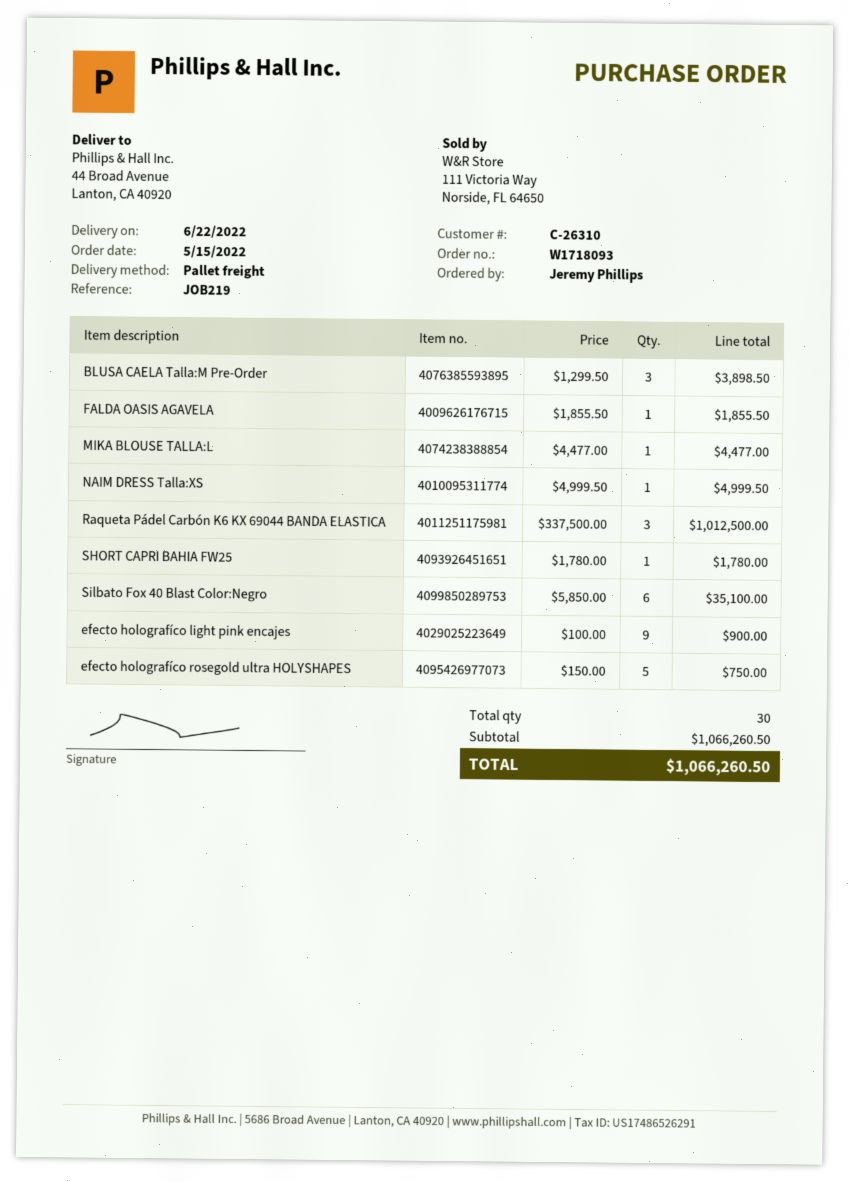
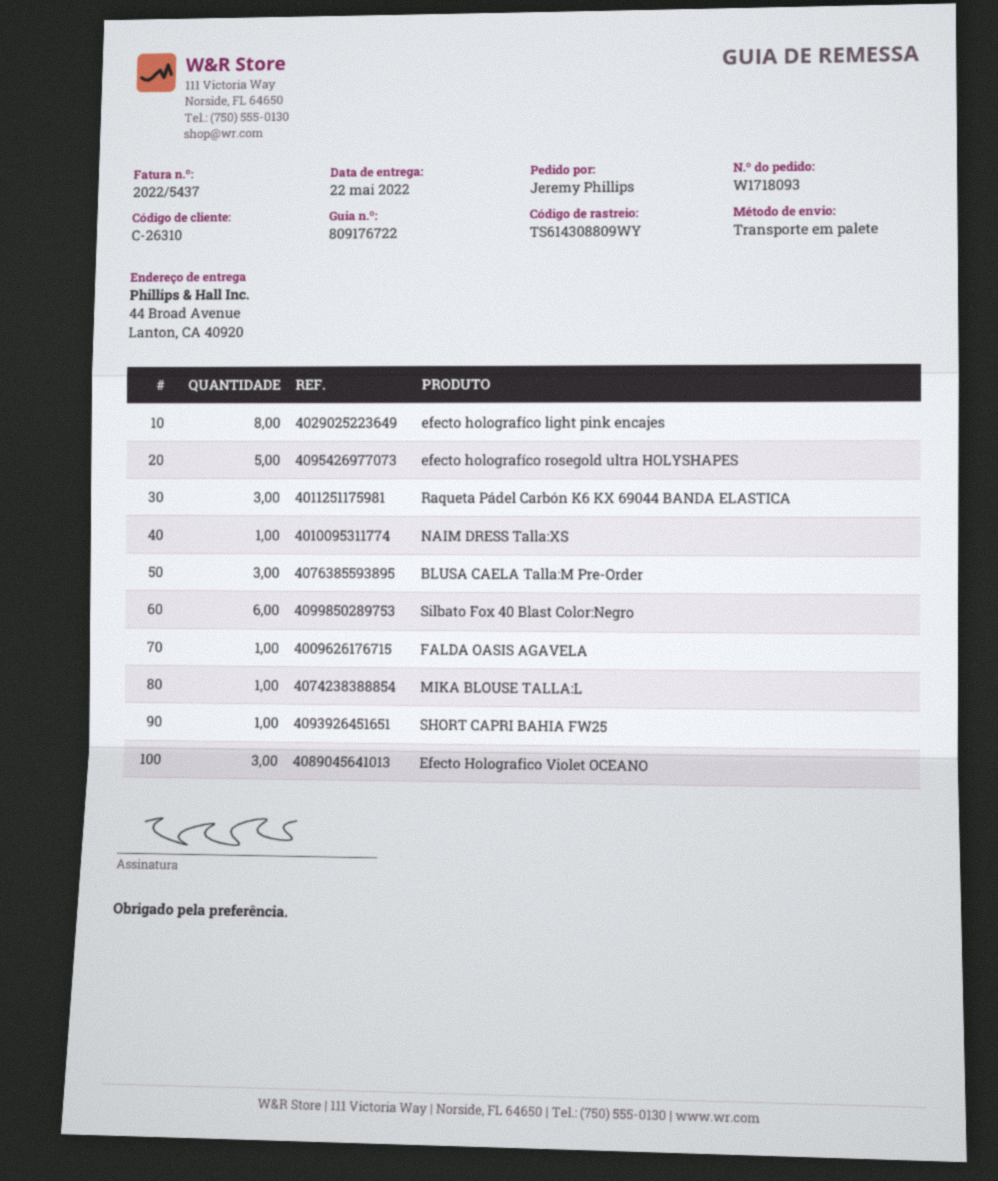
delivery date: 2022-06-22 -> 2022-05-22
efecto holografíco light pink encajes: 9 -> 8
Efecto Holografico Violet OCEANO: none -> 3

